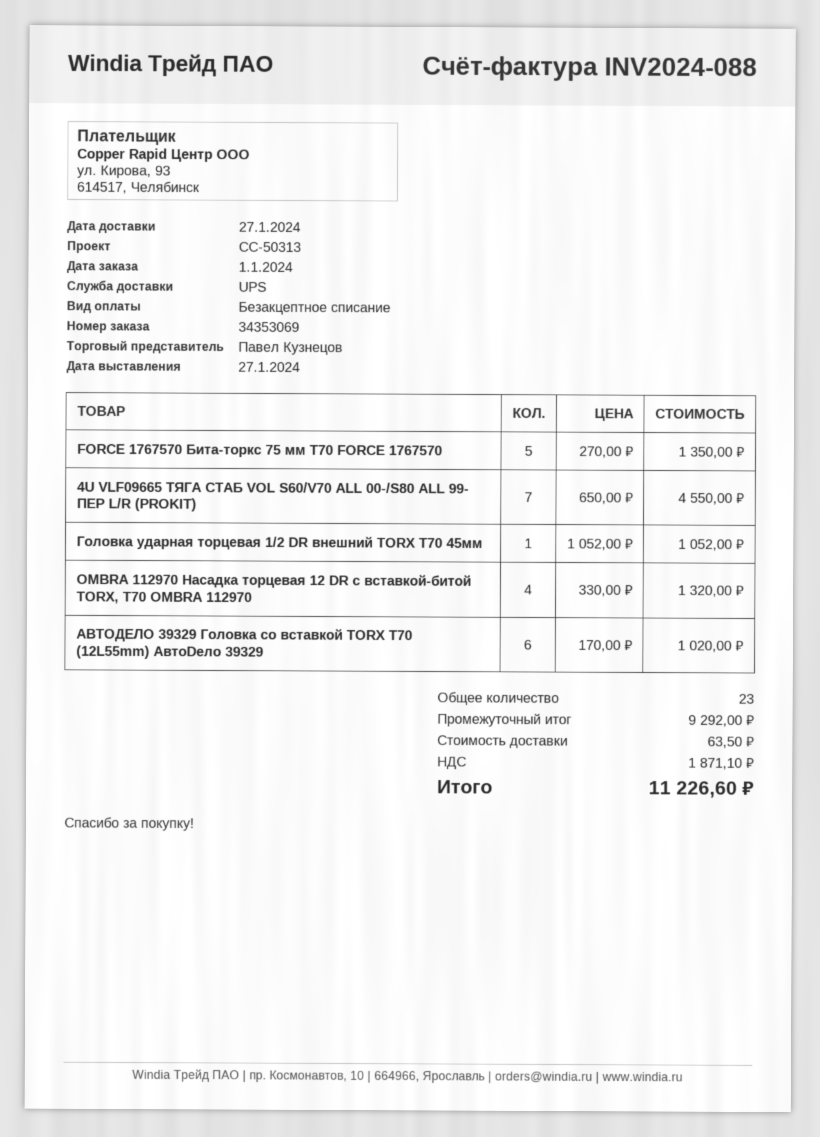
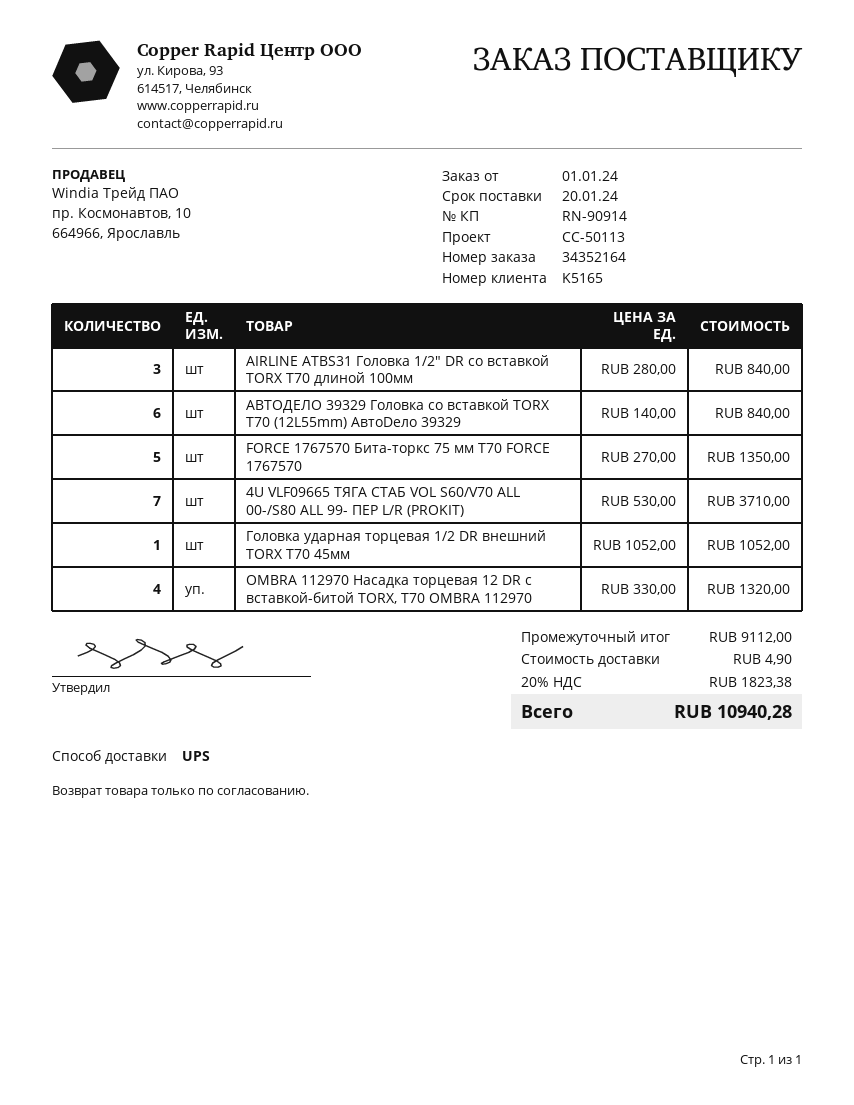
order number: 34353069 -> 34352164
delivery date: 2024-01-27 -> 2024-01-20
reference: CC-50313 -> CC-50113
4U VLF09665 ТЯГА СТАБ VOL S60/V70 ALL 00-/S80 ALL 99- ПЕР L/R (PROKIT): 7 x 650.00 = 4550.00 -> 7 x 530.00 = 3710.00
АВТОДЕЛО 39329 Головка со вставкой TORX T70 (12L55mm) АвтоDело 39329: 6 x 170.00 = 1020.00 -> 6 x 140.00 = 840.00
AIRLINE ATBS31 Головка 1/2" DR со вставкой TORX T70 длиной 100мм: none -> 3 x 280.00 = 840.00
subtotal: 9292.00 -> 9112.00
shipping: 63.50 -> 4.90
tax: 1871.10 -> 1823.38
total: 11226.60 -> 10940.28

